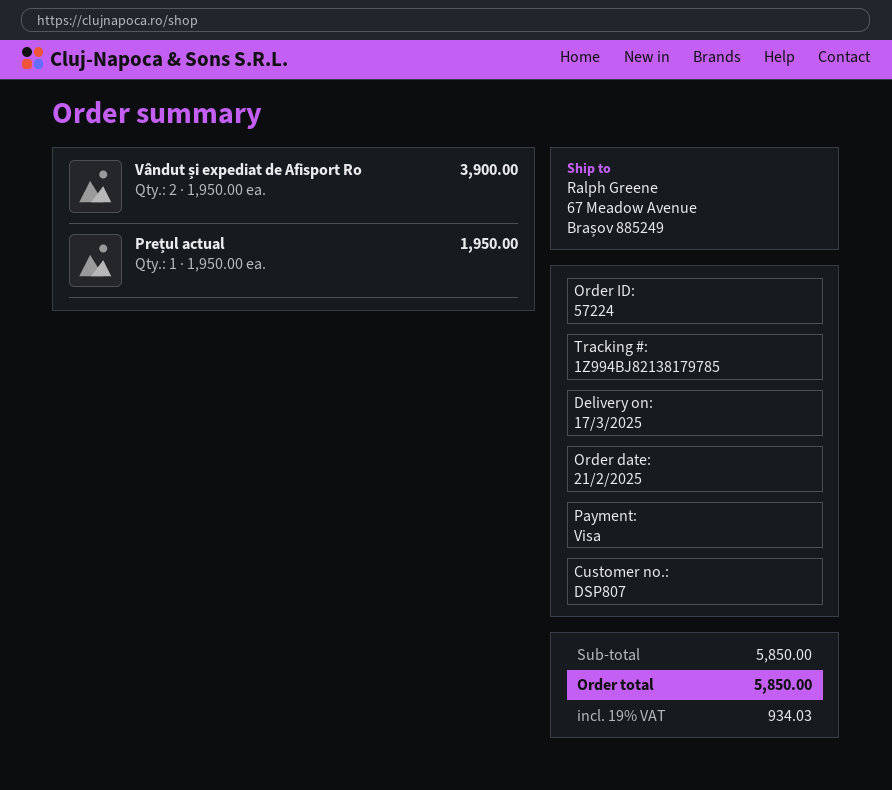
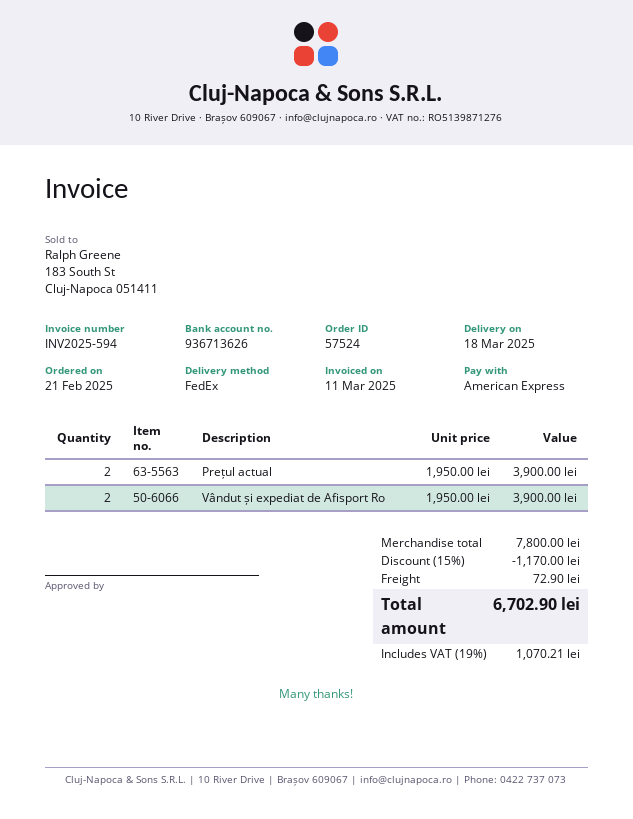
order number: 57224 -> 57524
delivery date: 2025-03-17 -> 2025-03-18
payment method: Visa -> American Express
Prețul actual: 1 x 1950.00 = 1950.00 -> 2 x 1950.00 = 3900.00
subtotal: 5850.00 -> 7800.00
discount: none -> 15% = 1170.00
shipping: none -> 72.90
tax: 19% = 934.03 -> 19% = 1070.21
total: 5850.00 -> 6702.90

